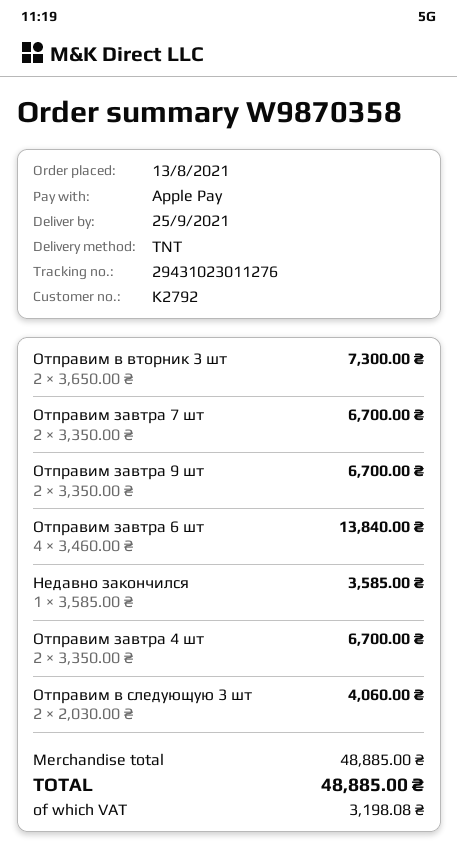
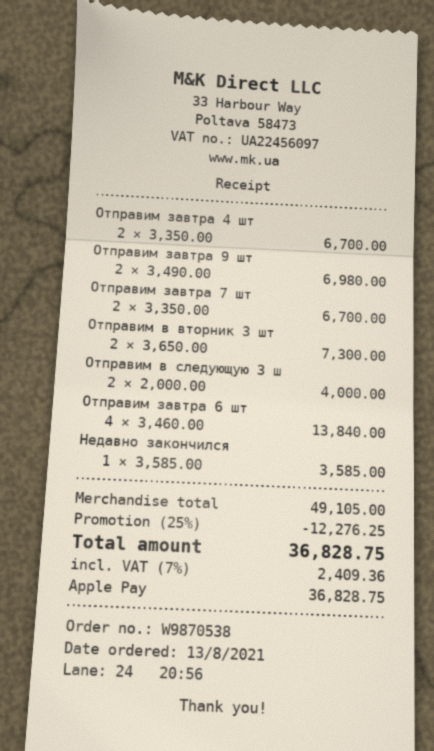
order number: W9870358 -> W9870538
Отправим завтра 9 шт: 2 x 3350.00 = 6700.00 -> 2 x 3490.00 = 6980.00
Отправим в следующую 3 шт: 2 x 2030.00 = 4060.00 -> 2 x 2000.00 = 4000.00
subtotal: 48885.00 -> 49105.00
discount: none -> 25% = 12276.25
tax: 3198.08 -> 2409.36
total: 48885.00 -> 36828.75

